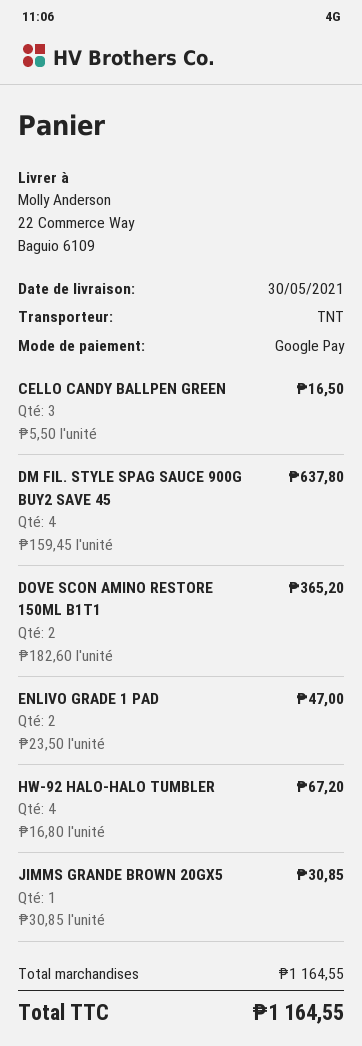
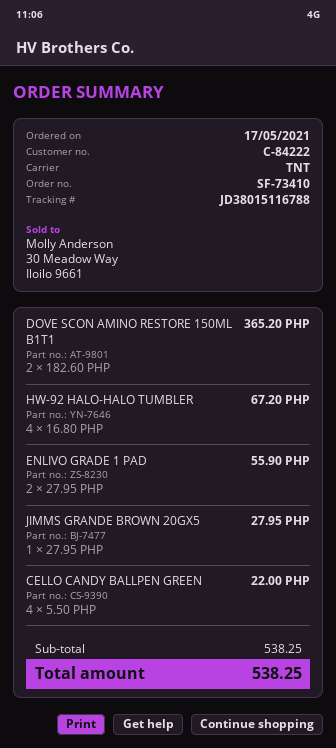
CELLO CANDY BALLPEN GREEN: 3 x 5.50 = 16.50 -> 4 x 5.50 = 22.00
DM FIL. STYLE SPAG SAUCE 900G BUY2 SAVE 45: 4 x 159.45 = 637.80 -> none
ENLIVO GRADE 1 PAD: 2 x 23.50 = 47.00 -> 2 x 27.95 = 55.90
JIMMS GRANDE BROWN 20GX5: 1 x 30.85 = 30.85 -> 1 x 27.95 = 27.95
subtotal: 1164.55 -> 538.25
total: 1164.55 -> 538.25

